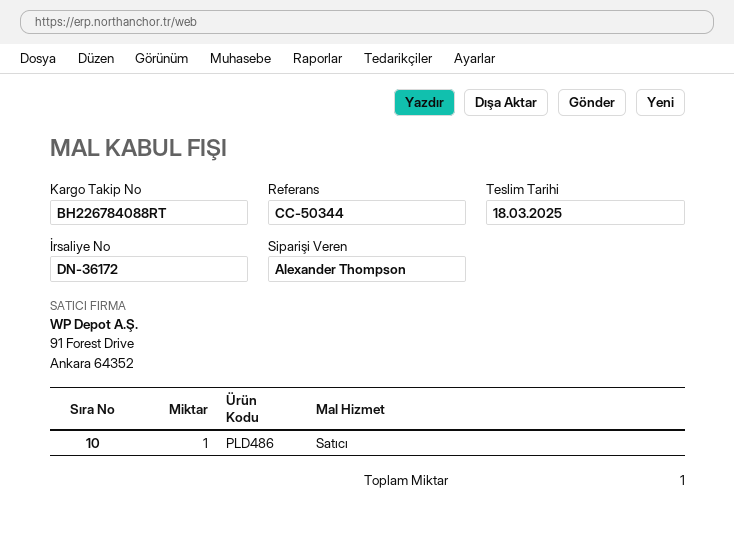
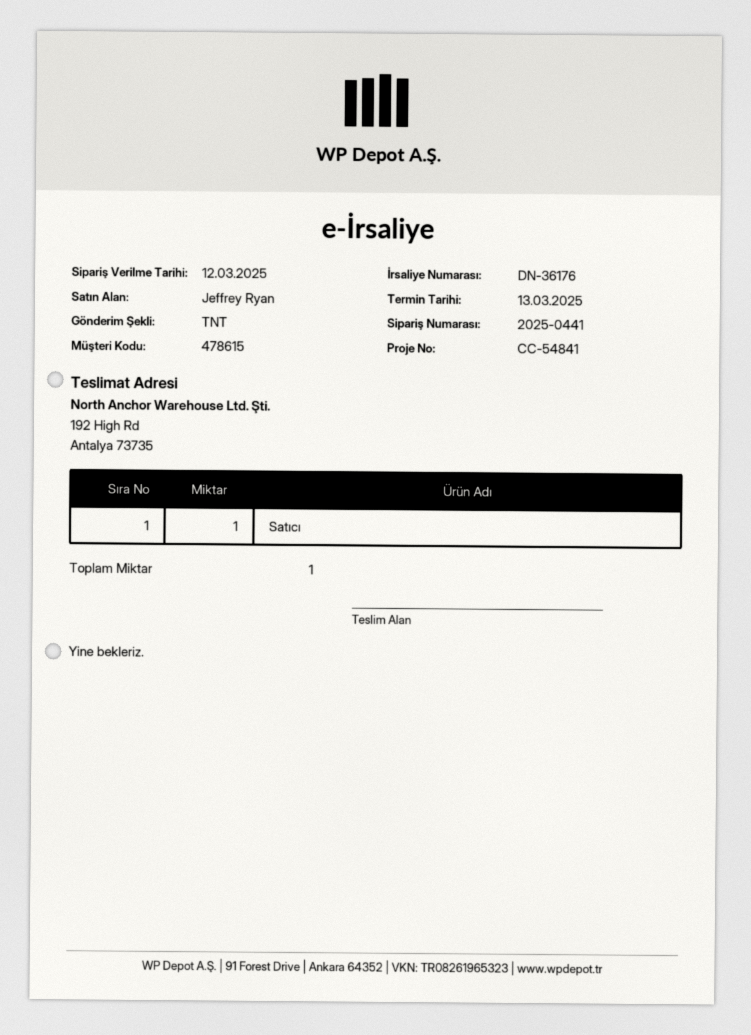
delivery note number: DN-36172 -> DN-36176
delivery date: 2025-03-18 -> 2025-03-13
reference: CC-50344 -> CC-54841
ordered by: Alexander Thompson -> Jeffrey Ryan

